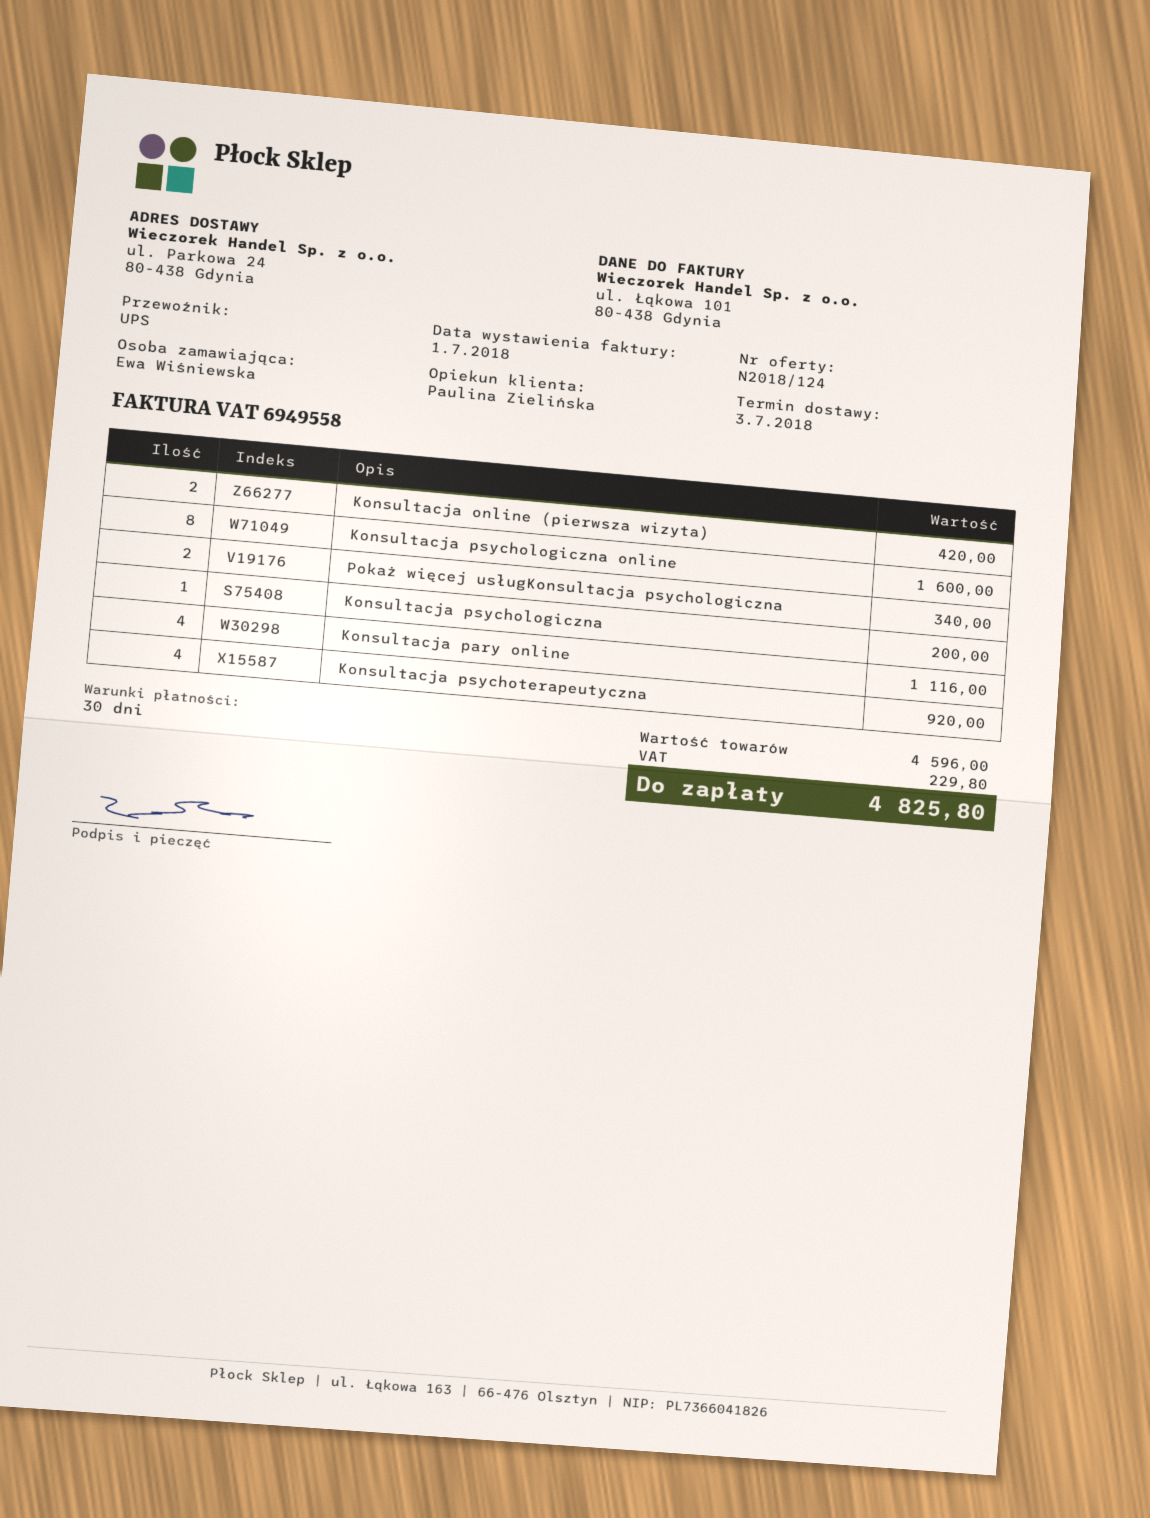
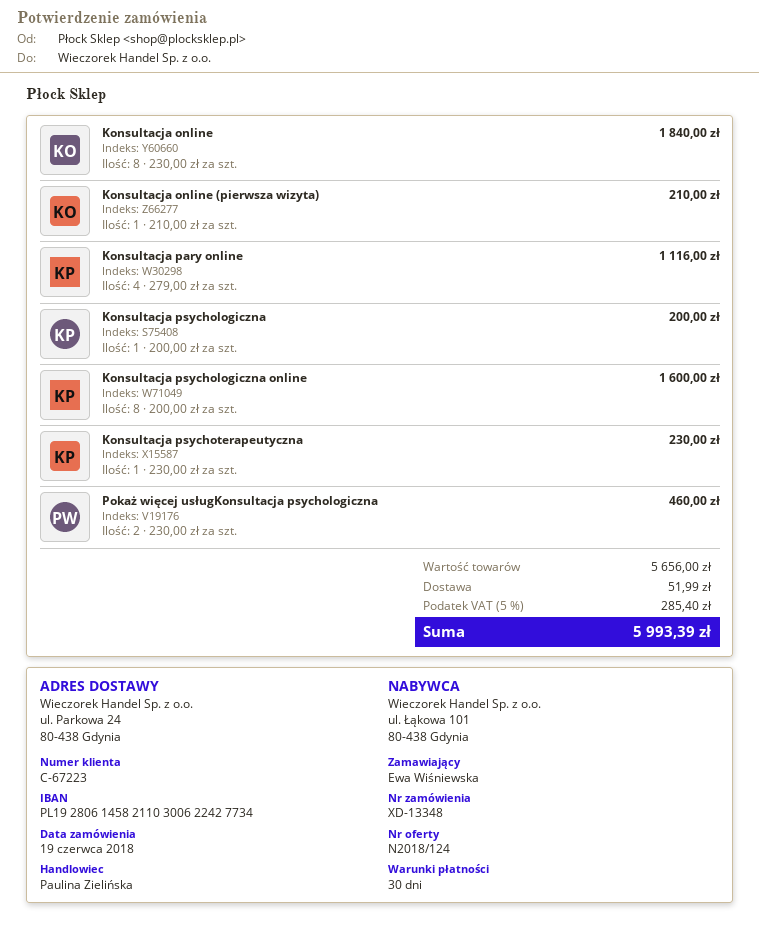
Konsultacja online (pierwsza wizyta): 2 for 420.00 -> 1 for 210.00
Pokaż więcej usługKonsultacja psychologiczna: 2 for 340.00 -> 2 for 460.00
Konsultacja psychoterapeutyczna: 4 for 920.00 -> 1 for 230.00
Konsultacja online: none -> 8 for 1840.00
subtotal: 4596.00 -> 5656.00
shipping: none -> 51.99
tax: 229.80 -> 285.40
total: 4825.80 -> 5993.39

